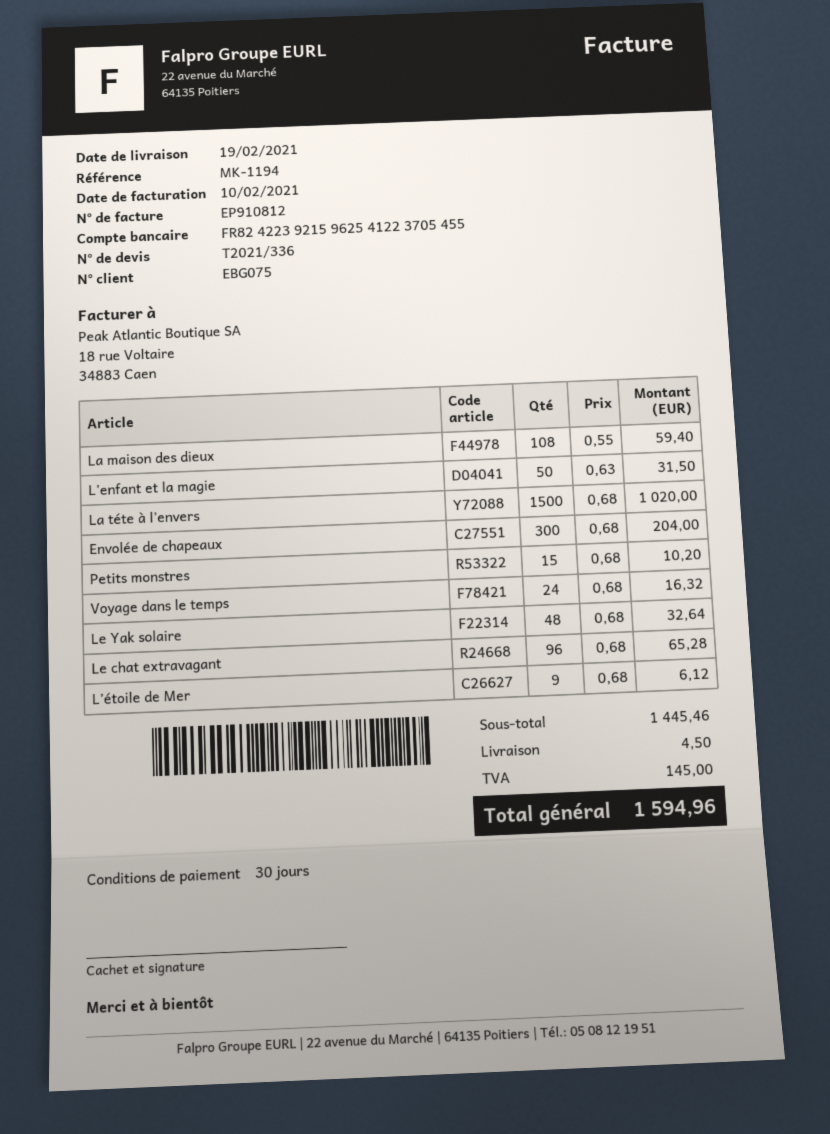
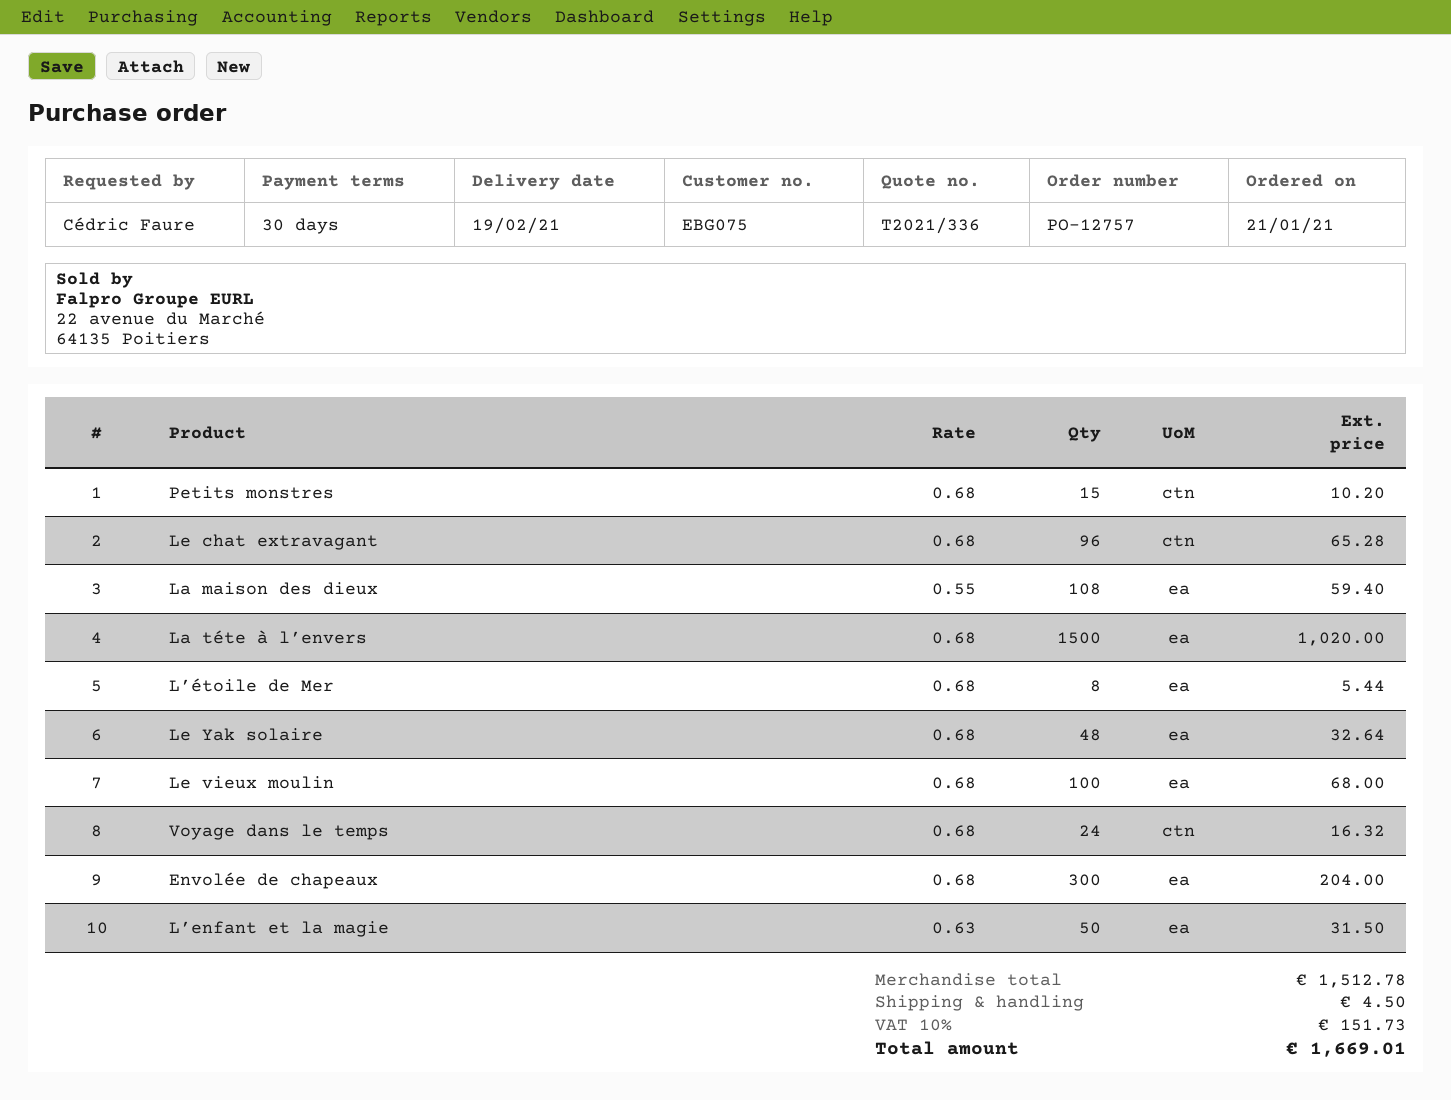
L’étoile de Mer: 9 x 0.68 = 6.12 -> 8 x 0.68 = 5.44
Le vieux moulin: none -> 100 x 0.68 = 68.00
subtotal: 1445.46 -> 1512.78
tax: 145.00 -> 151.73
total: 1594.96 -> 1669.01

